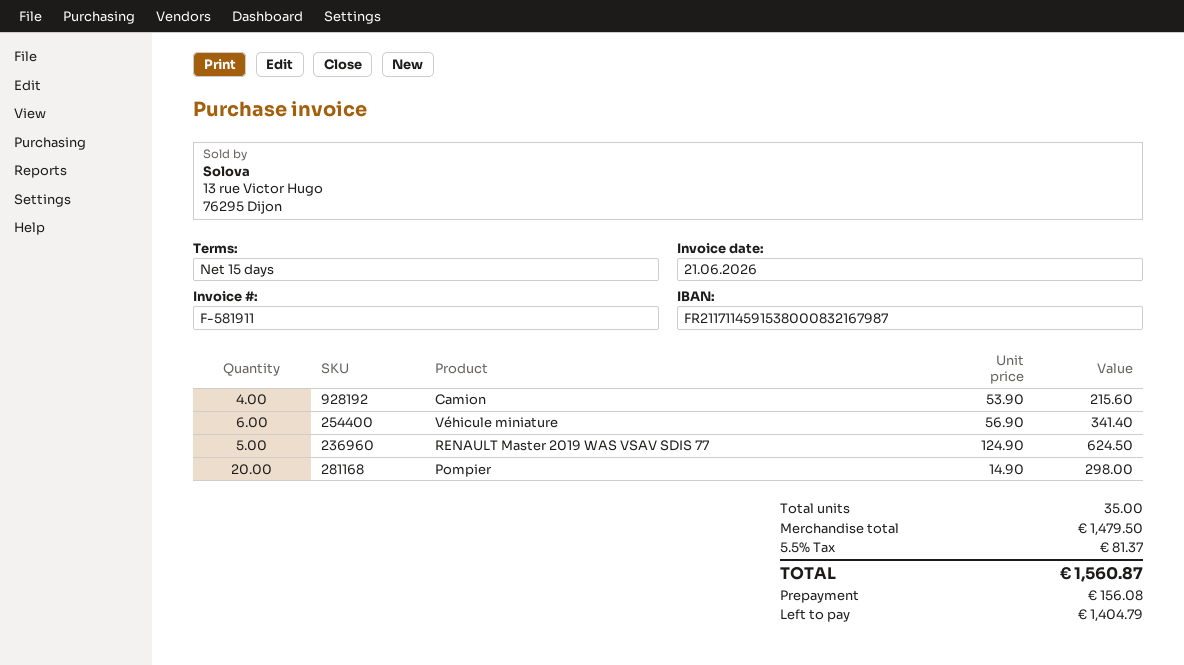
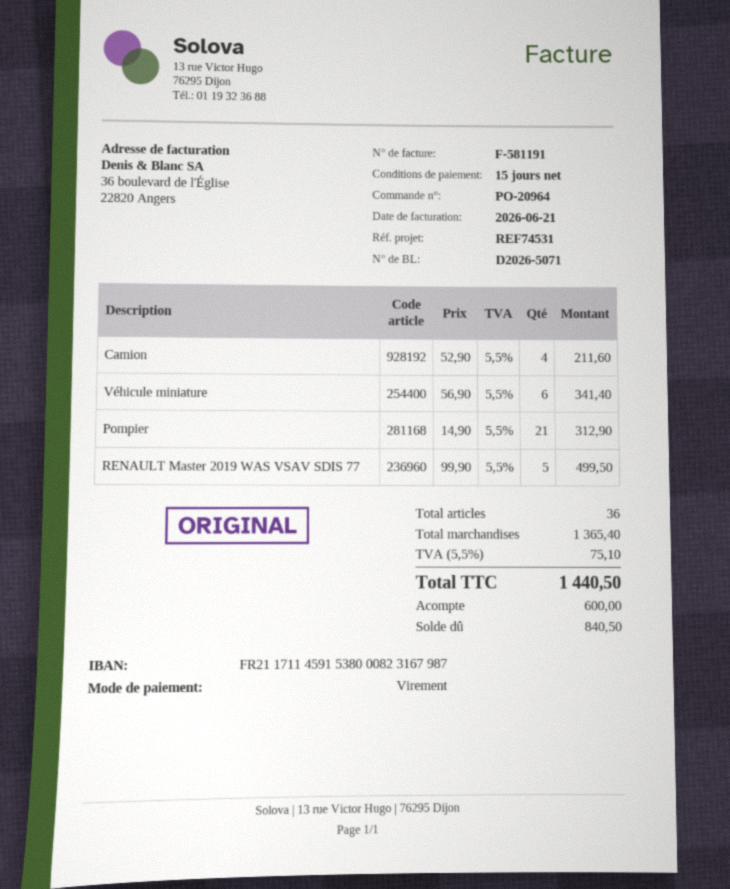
invoice number: F-581911 -> F-581191
bank account: FR2117114591538000832167987 -> FR2117114591538000823167987
Camion: 4 x 53.90 = 215.60 -> 4 x 52.90 = 211.60
RENAULT Master 2019 WAS VSAV SDIS 77: 5 x 124.90 = 624.50 -> 5 x 99.90 = 499.50
Pompier: 20 x 14.90 = 298.00 -> 21 x 14.90 = 312.90
total quantity: 35 -> 36
subtotal: 1479.50 -> 1365.40
tax: 5.5% = 81.37 -> 5.5% = 75.10
total: 1560.87 -> 1440.50
deposit: 156.08 -> 600.00
balance: 1404.79 -> 840.50

